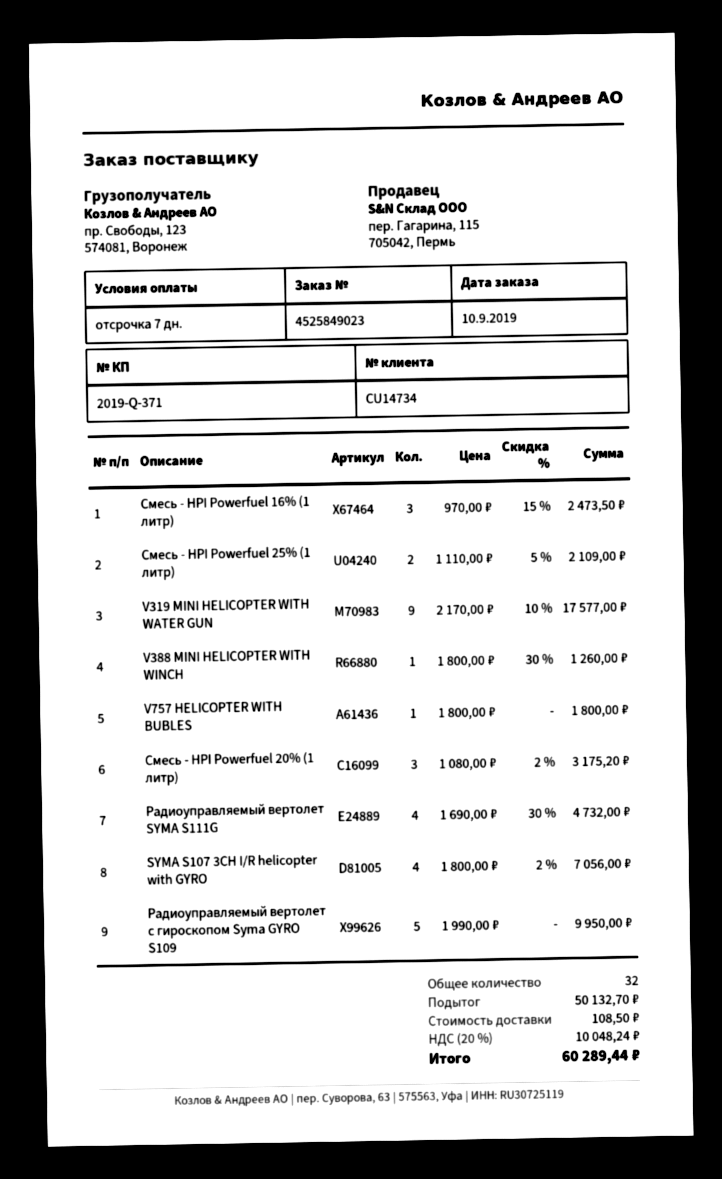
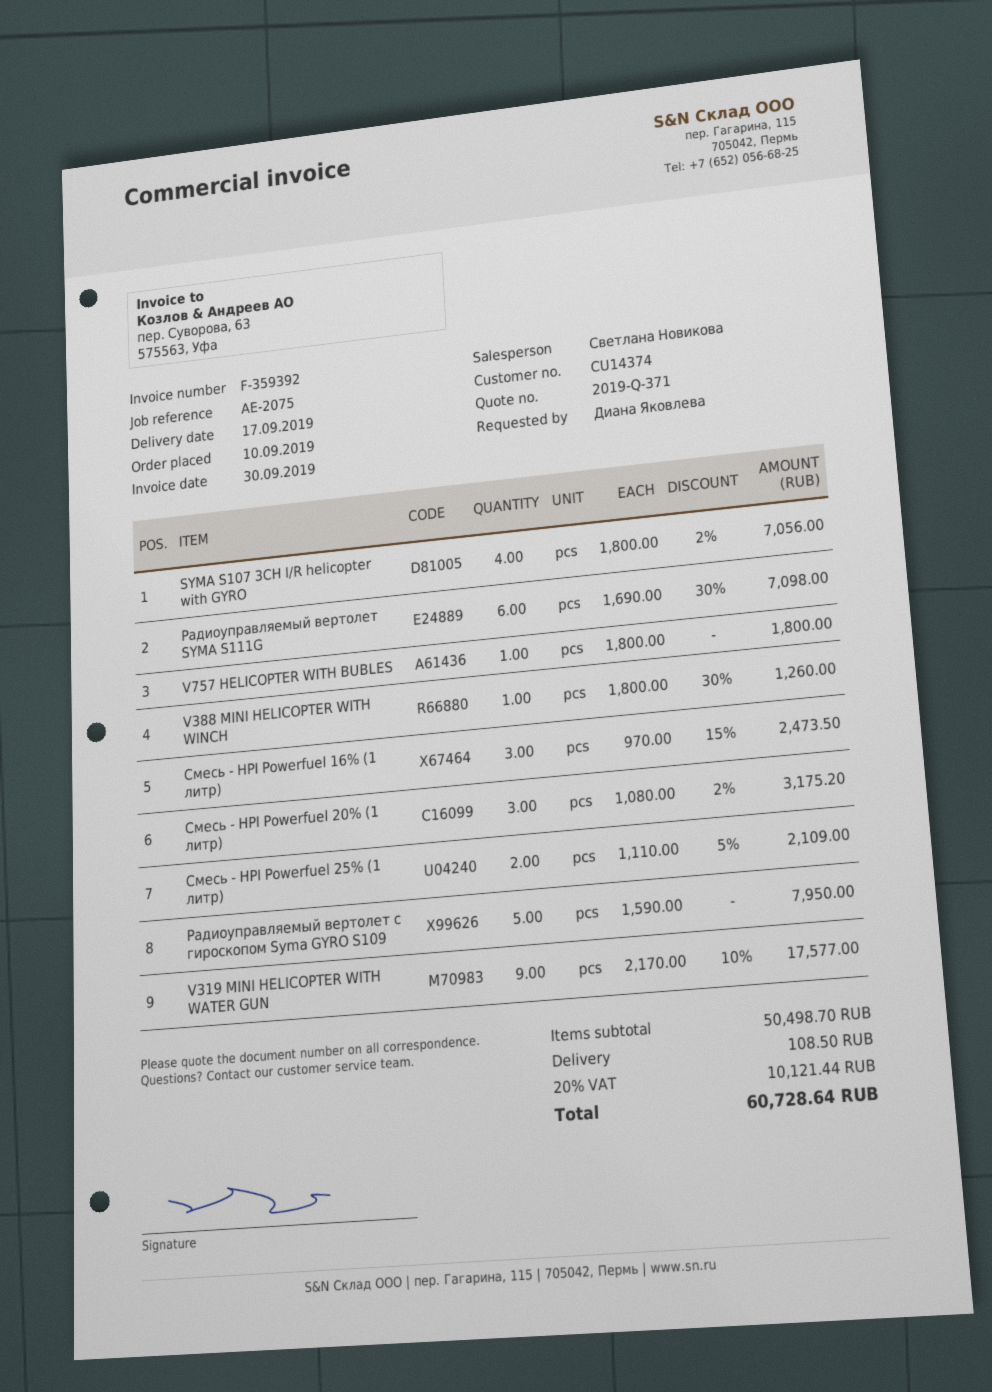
customer number: CU14734 -> CU14374
Радиоуправляемый вертолет SYMA S111G: 4 x 1690.00 - 30% = 4732.00 -> 6 x 1690.00 - 30% = 7098.00
Радиоуправляемый вертолет с гироскопом Syma GYRO S109: 5 x 1990.00 = 9950.00 -> 5 x 1590.00 = 7950.00
subtotal: 50132.70 -> 50498.70
tax: 20% = 10048.24 -> 20% = 10121.44
total: 60289.44 -> 60728.64

